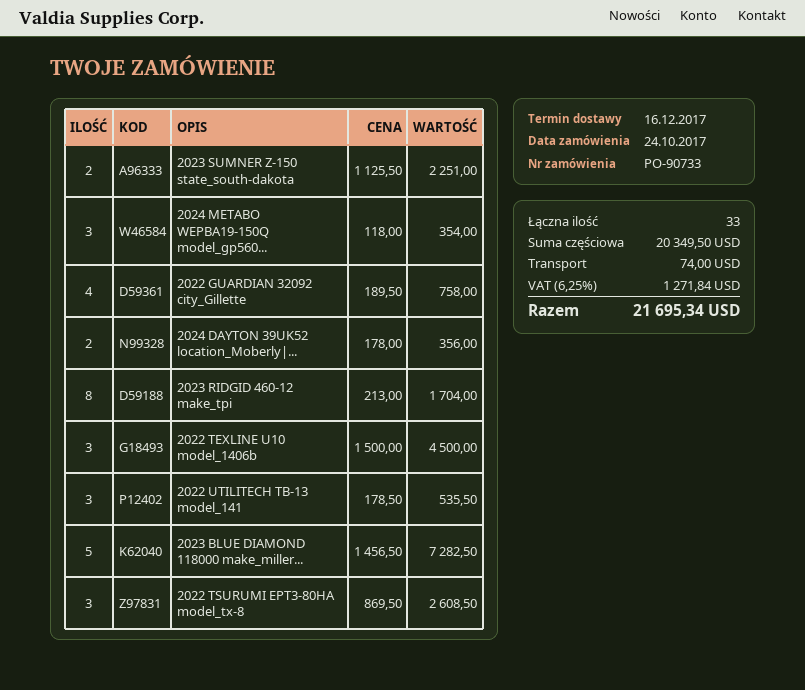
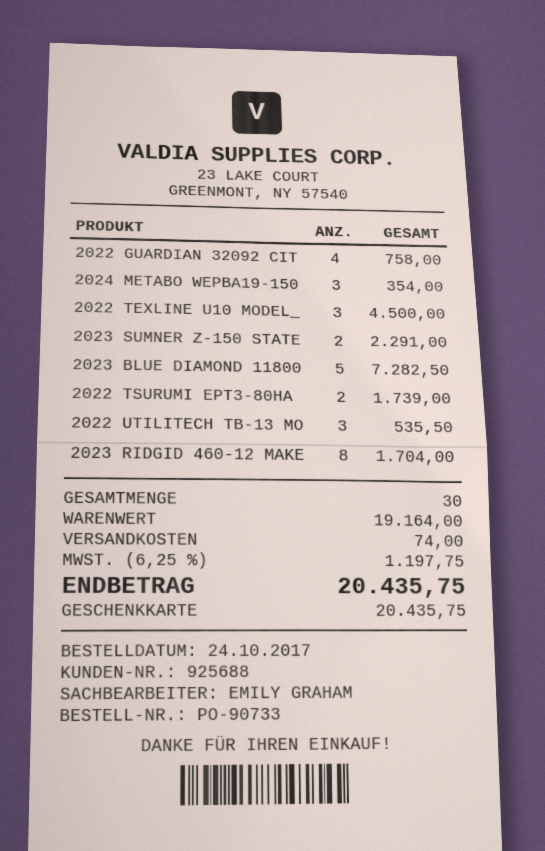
2023 SUMNER Z-150 state_south-dakota: 2 for 2251.00 -> 2 for 2291.00
2024 DAYTON 39UK52 location_Moberly|...: 2 for 356.00 -> none
2022 TSURUMI EPT3-80HA model_tx-8: 3 for 2608.50 -> 2 for 1739.00
total quantity: 33 -> 30
subtotal: 20349.50 -> 19164.00
tax: 6.25% = 1271.84 -> 6.25% = 1197.75
total: 21695.34 -> 20435.75

